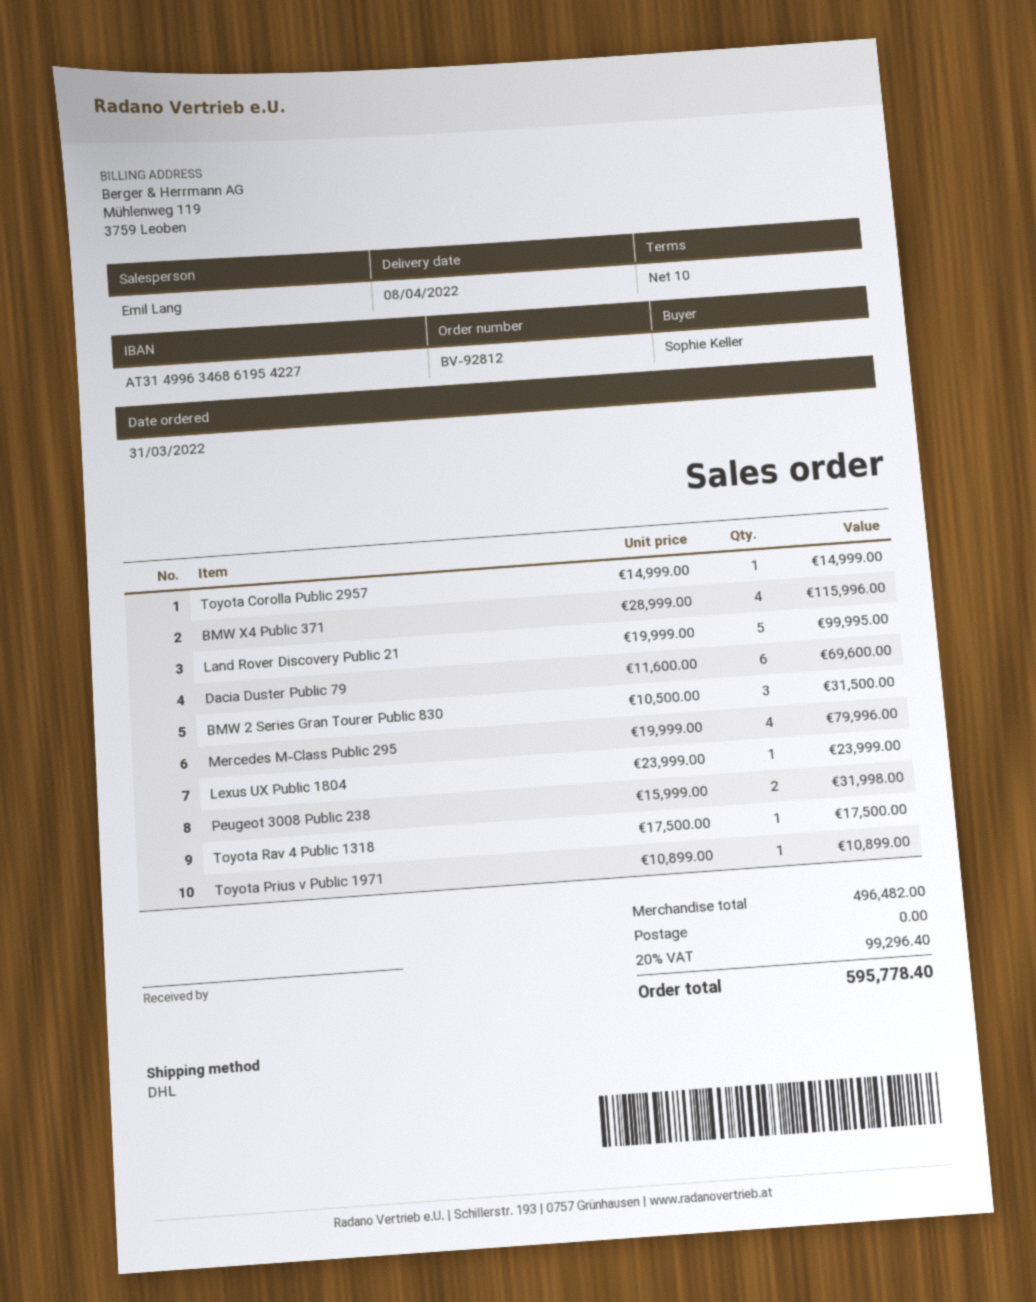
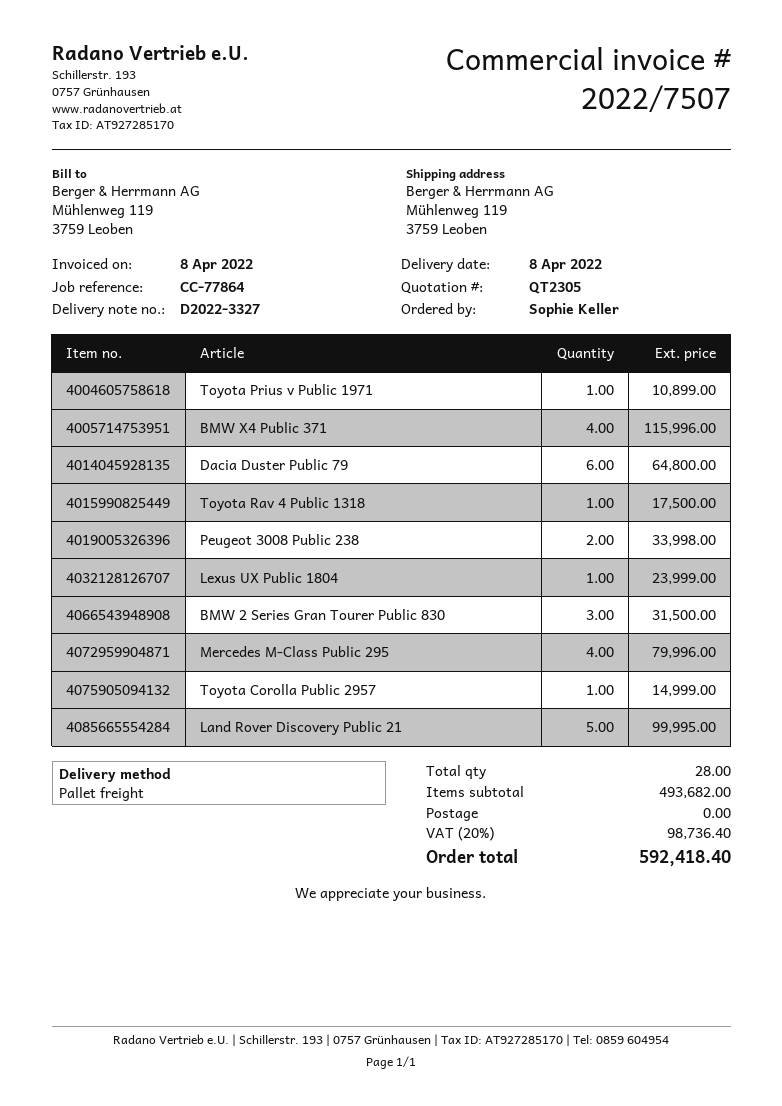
shipping method: DHL -> pallet freight
Dacia Duster Public 79: 6 for 69600.00 -> 6 for 64800.00
Peugeot 3008 Public 238: 2 for 31998.00 -> 2 for 33998.00
subtotal: 496482.00 -> 493682.00
tax: 20% = 99296.40 -> 20% = 98736.40
total: 595778.40 -> 592418.40

